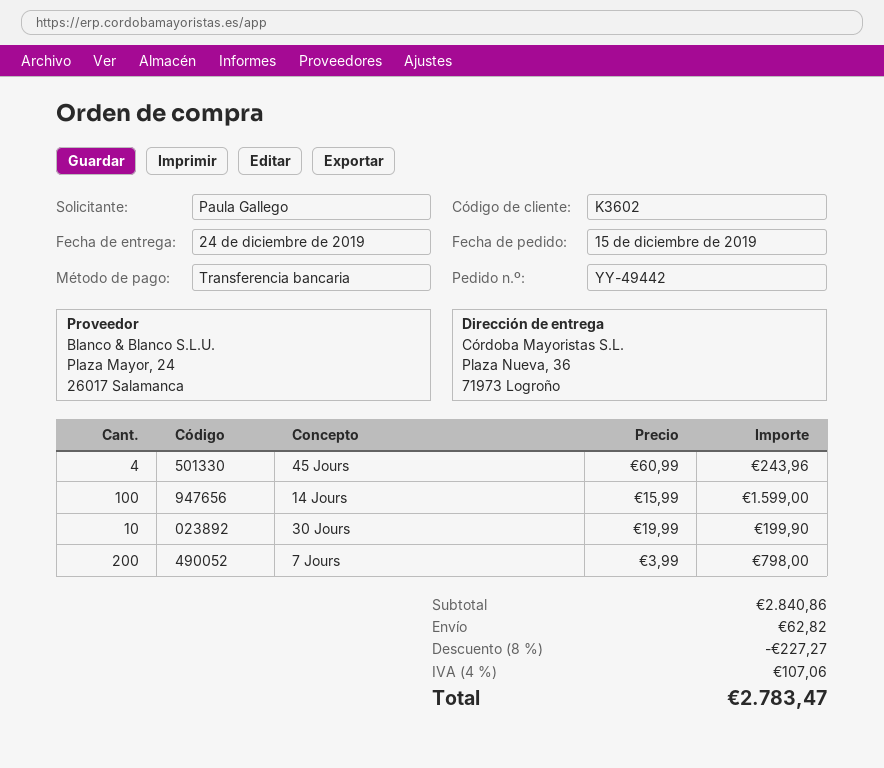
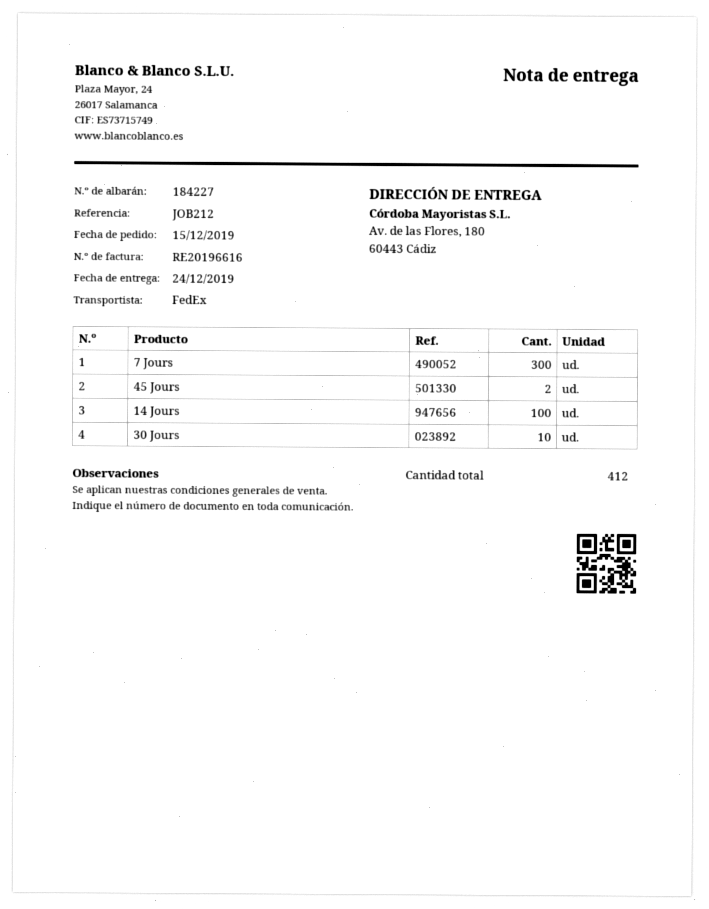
ship to: Plaza Nueva, 36, 71973 Logroño -> Av. de las Flores, 180, 60443 Cádiz
45 Jours: 4 -> 2
7 Jours: 200 -> 300

